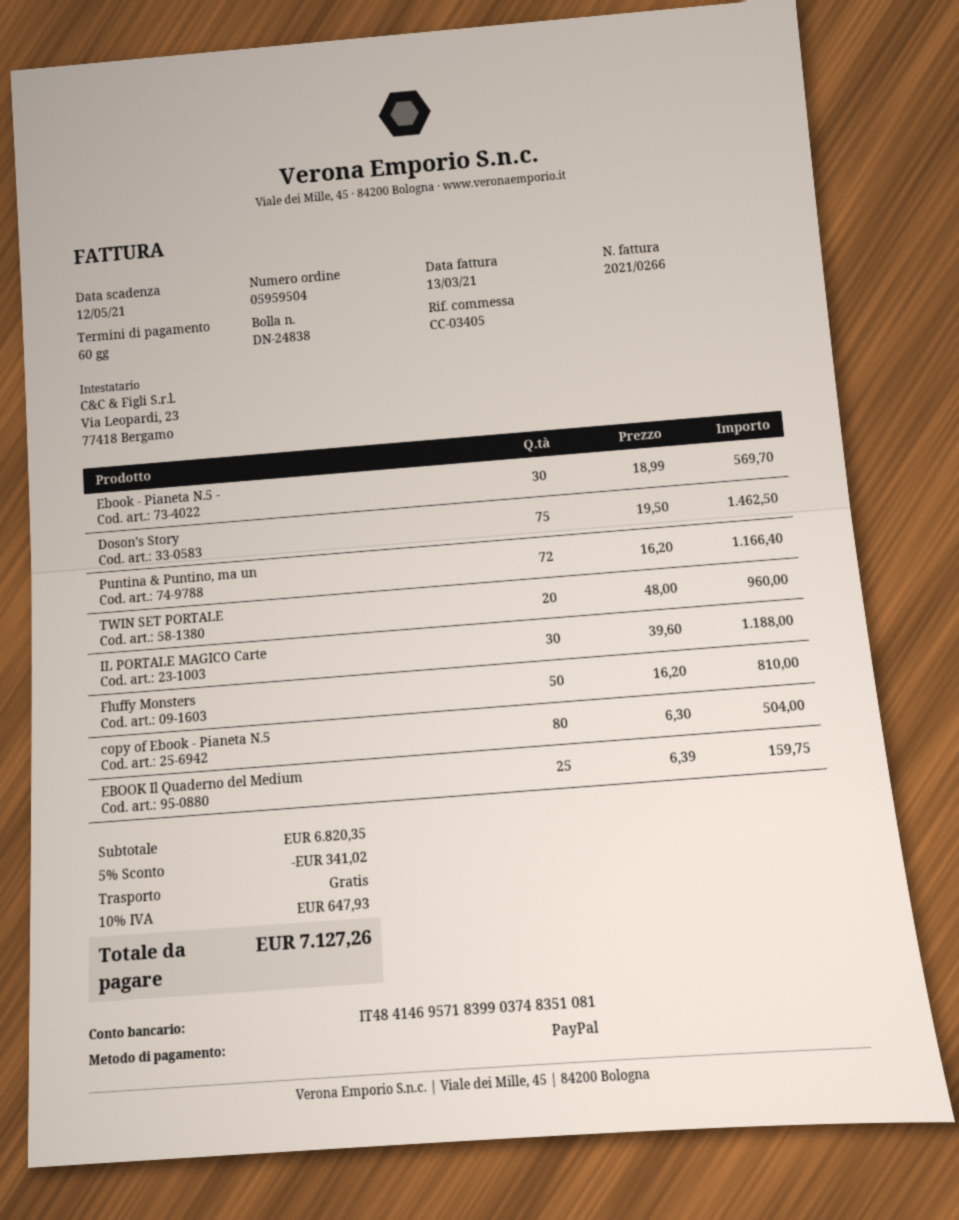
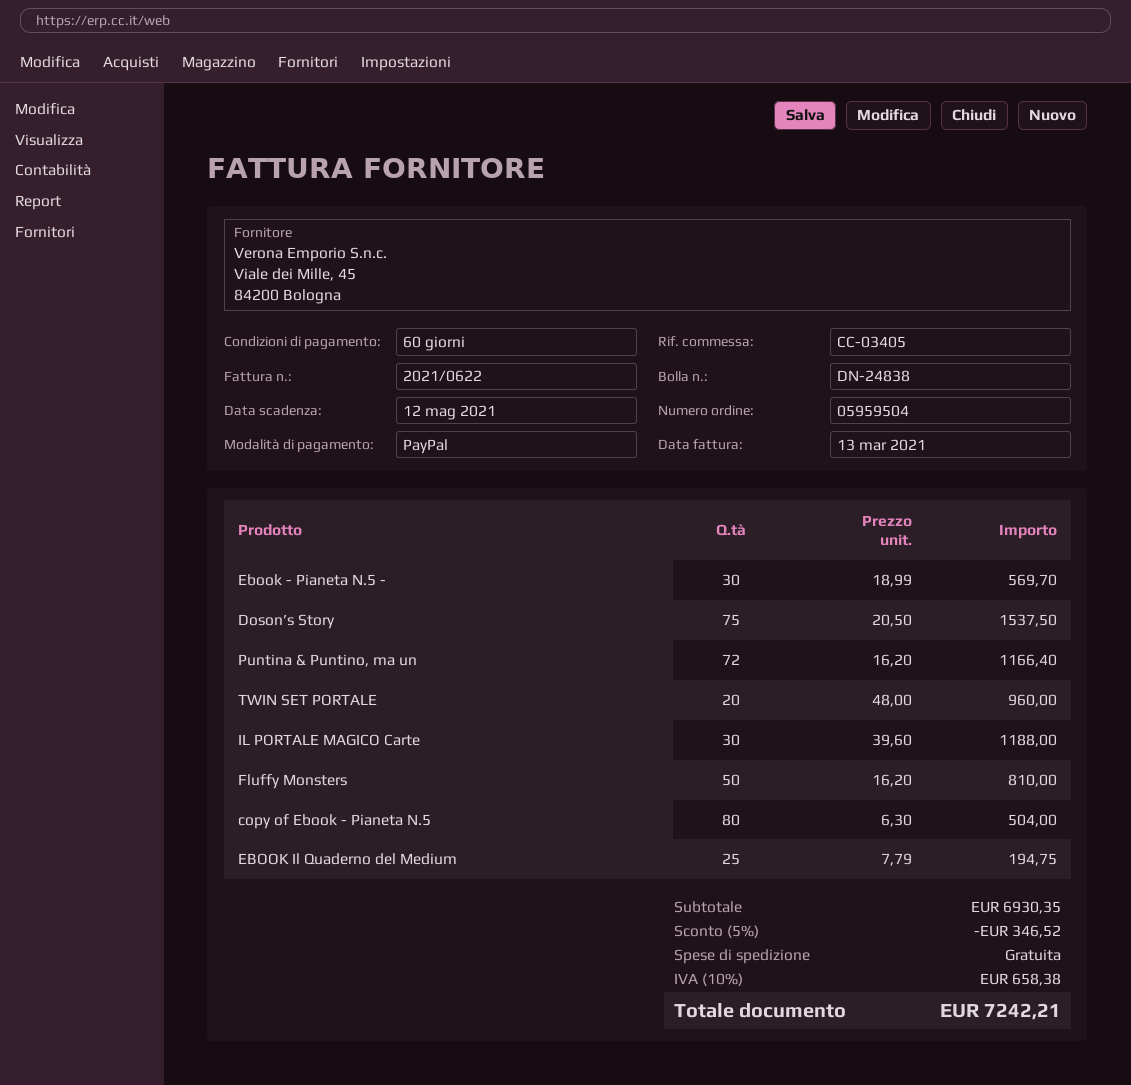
invoice number: 2021/0266 -> 2021/0622
Doson’s Story: 75 x 19.50 = 1462.50 -> 75 x 20.50 = 1537.50
EBOOK Il Quaderno del Medium: 25 x 6.39 = 159.75 -> 25 x 7.79 = 194.75
subtotal: 6820.35 -> 6930.35
discount: 5% = 341.02 -> 5% = 346.52
tax: 10% = 647.93 -> 10% = 658.38
total: 7127.26 -> 7242.21

